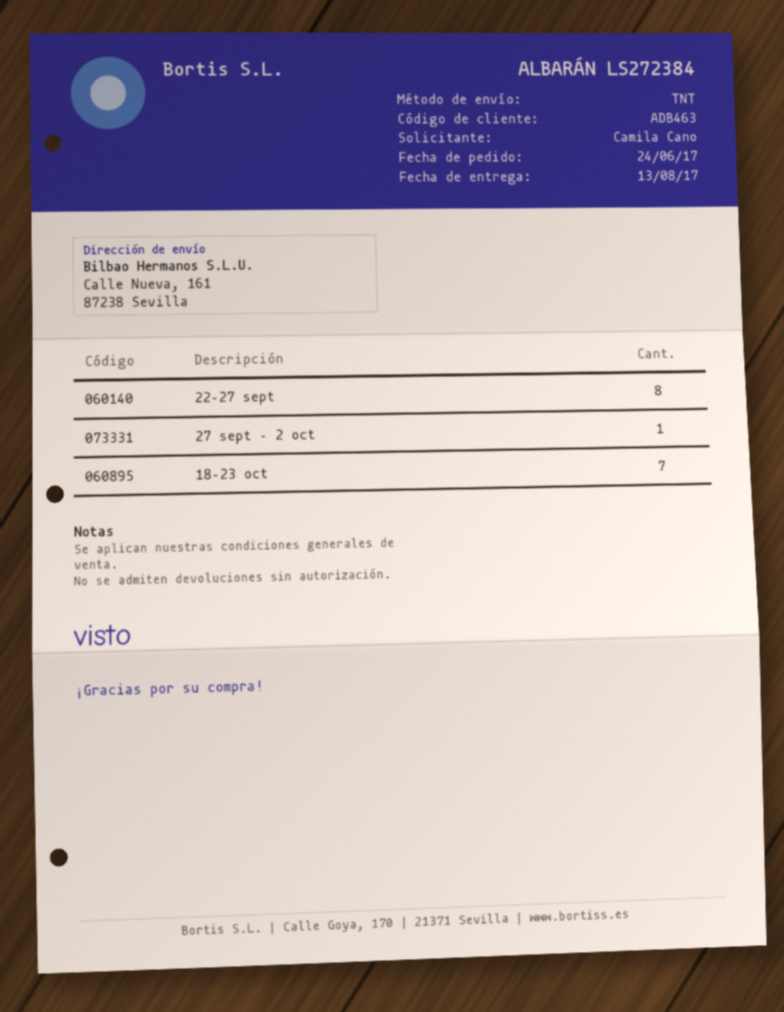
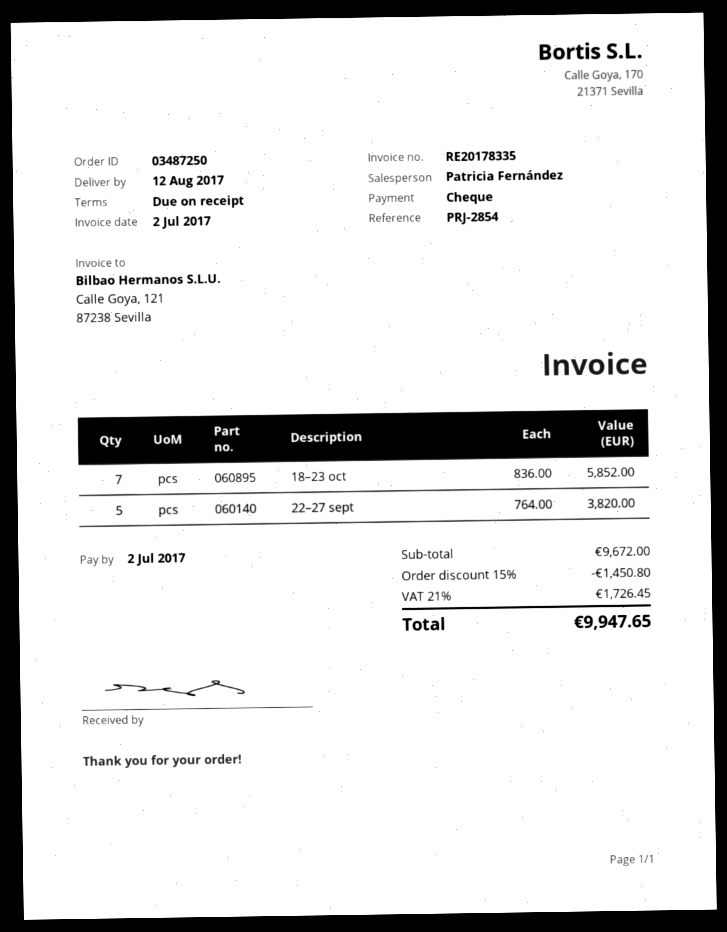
delivery date: 2017-08-13 -> 2017-08-12
22–27 sept: 8 -> 5
27 sept – 2 oct: 1 -> none

